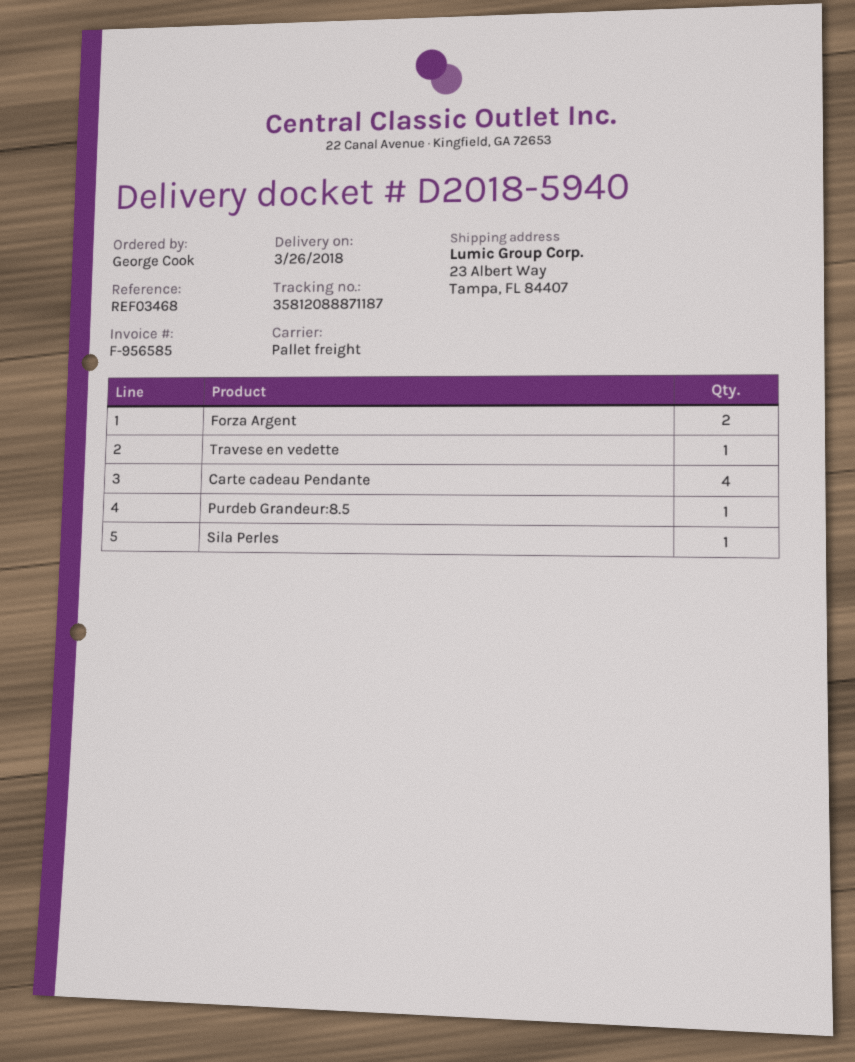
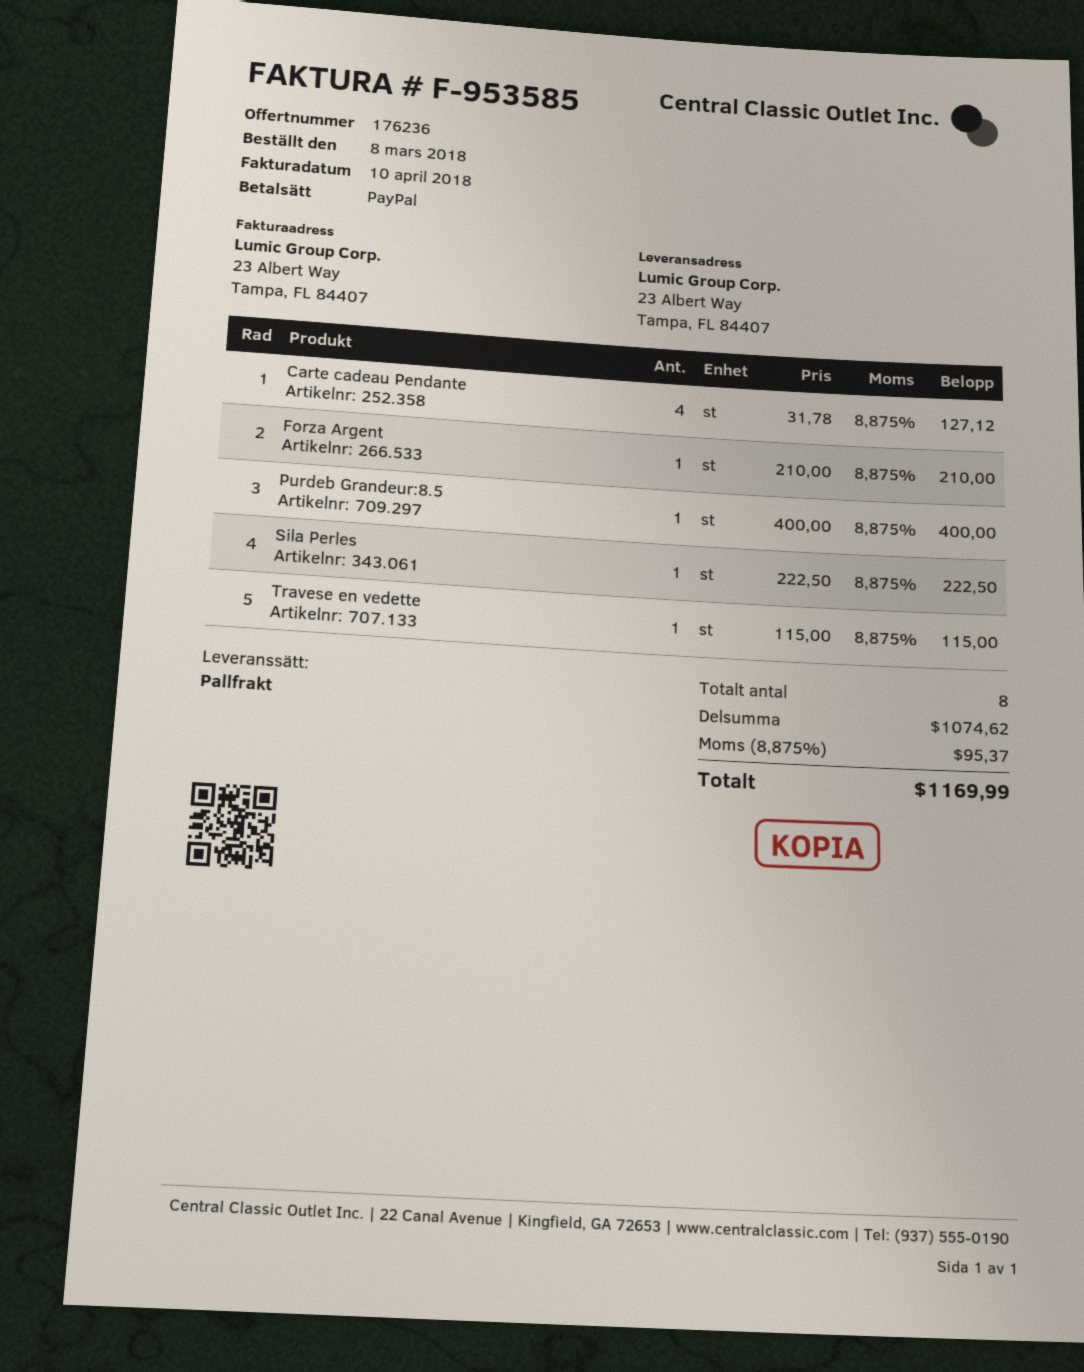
invoice number: F-956585 -> F-953585
Forza Argent: 2 -> 1

